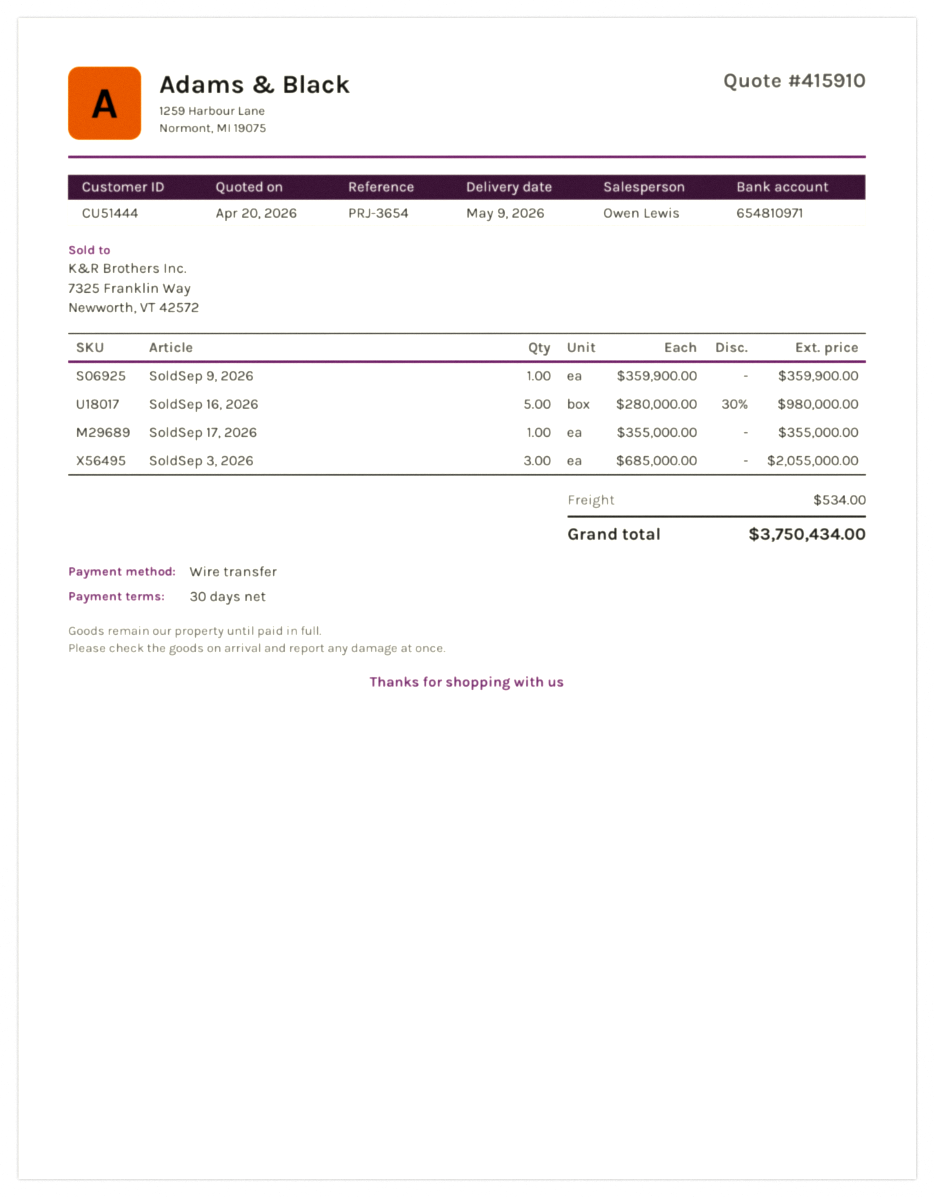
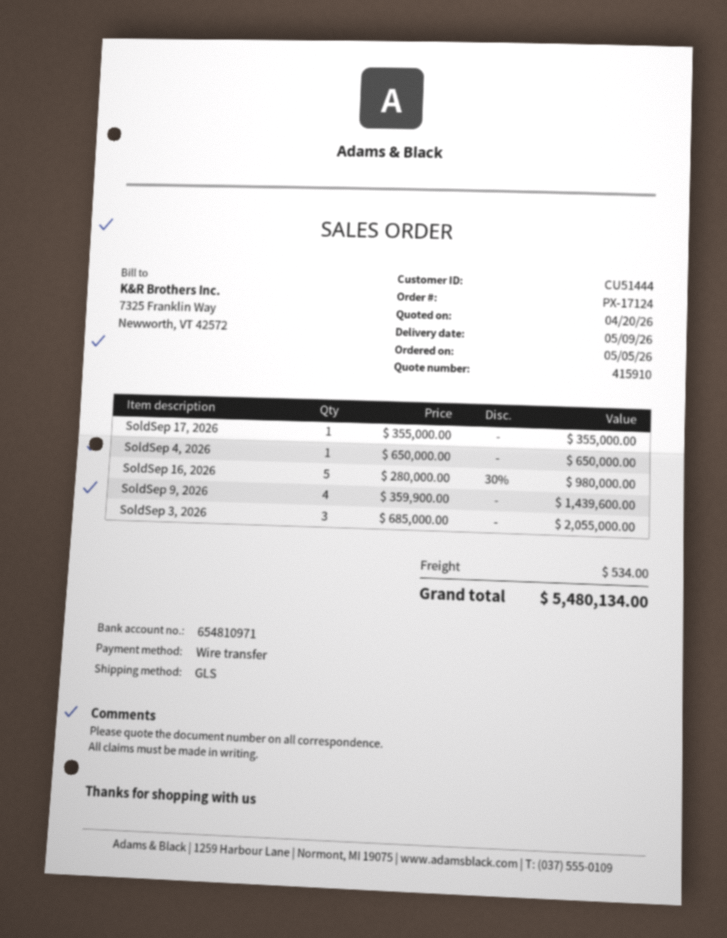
SoldSep 9, 2026: 1 x 359900.00 = 359900.00 -> 4 x 359900.00 = 1439600.00
SoldSep 4, 2026: none -> 1 x 650000.00 = 650000.00
total: 3750434.00 -> 5480134.00

